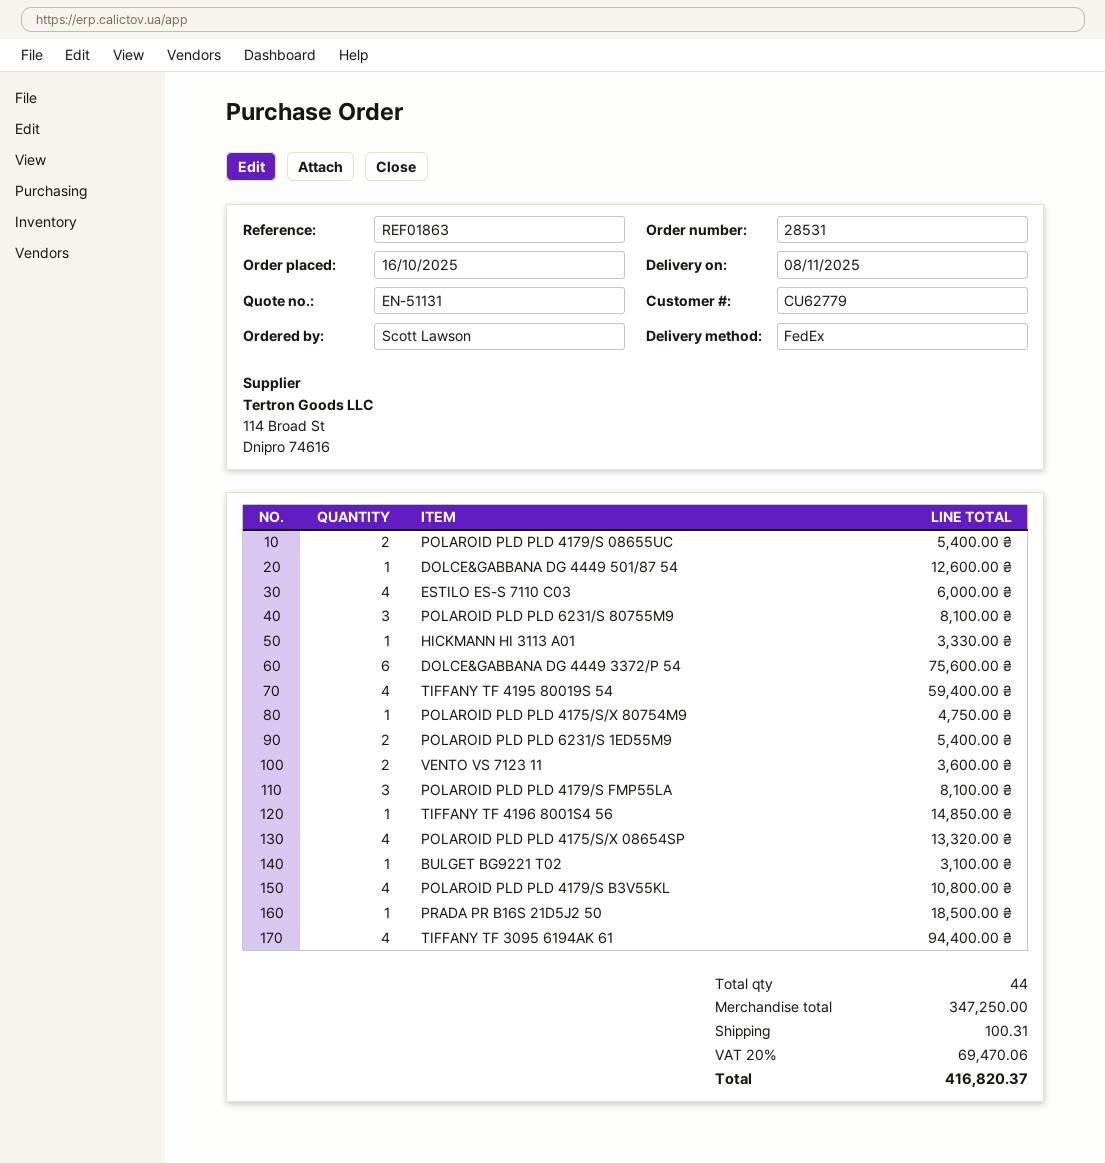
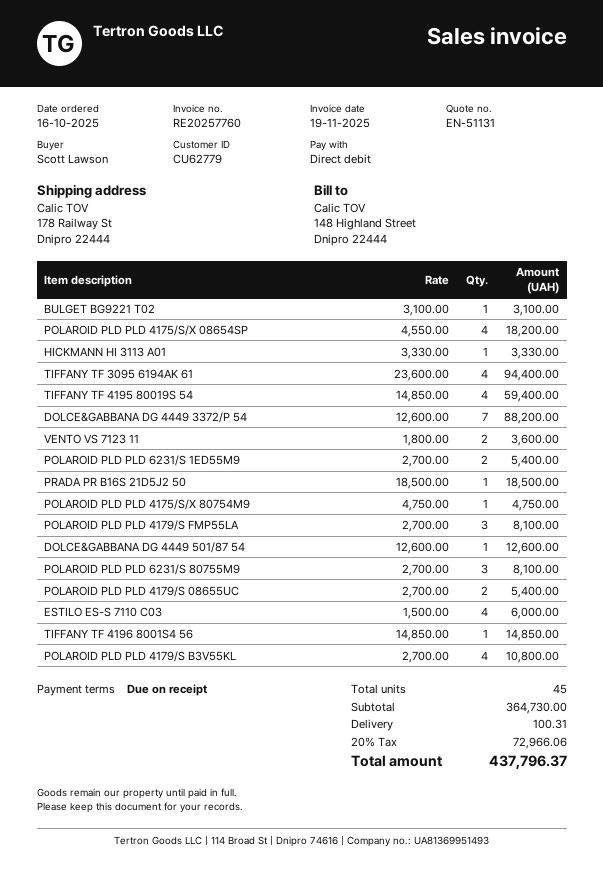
DOLCE&GABBANA DG 4449 3372/P 54: 6 for 75600.00 -> 7 for 88200.00
POLAROID PLD PLD 4175/S/X 08654SP: 4 for 13320.00 -> 4 for 18200.00
total quantity: 44 -> 45
subtotal: 347250.00 -> 364730.00
tax: 20% = 69470.06 -> 20% = 72966.06
total: 416820.37 -> 437796.37

